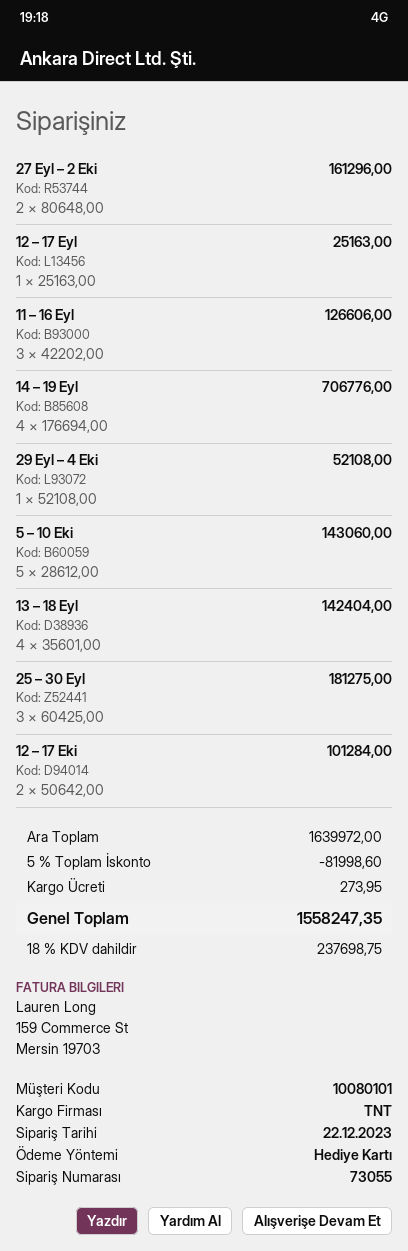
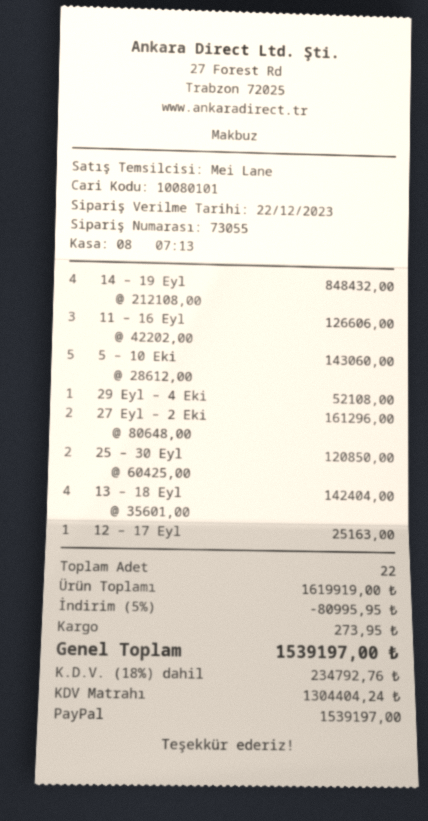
payment method: gift card -> PayPal
14 – 19 Eyl: 4 x 176694.00 = 706776.00 -> 4 x 212108.00 = 848432.00
25 – 30 Eyl: 3 x 60425.00 = 181275.00 -> 2 x 60425.00 = 120850.00
12 – 17 Eki: 2 x 50642.00 = 101284.00 -> none
subtotal: 1639972.00 -> 1619919.00
discount: 5% = 81998.60 -> 5% = 80995.95
tax: 18% = 237698.75 -> 18% = 234792.76
total: 1558247.35 -> 1539197.00

